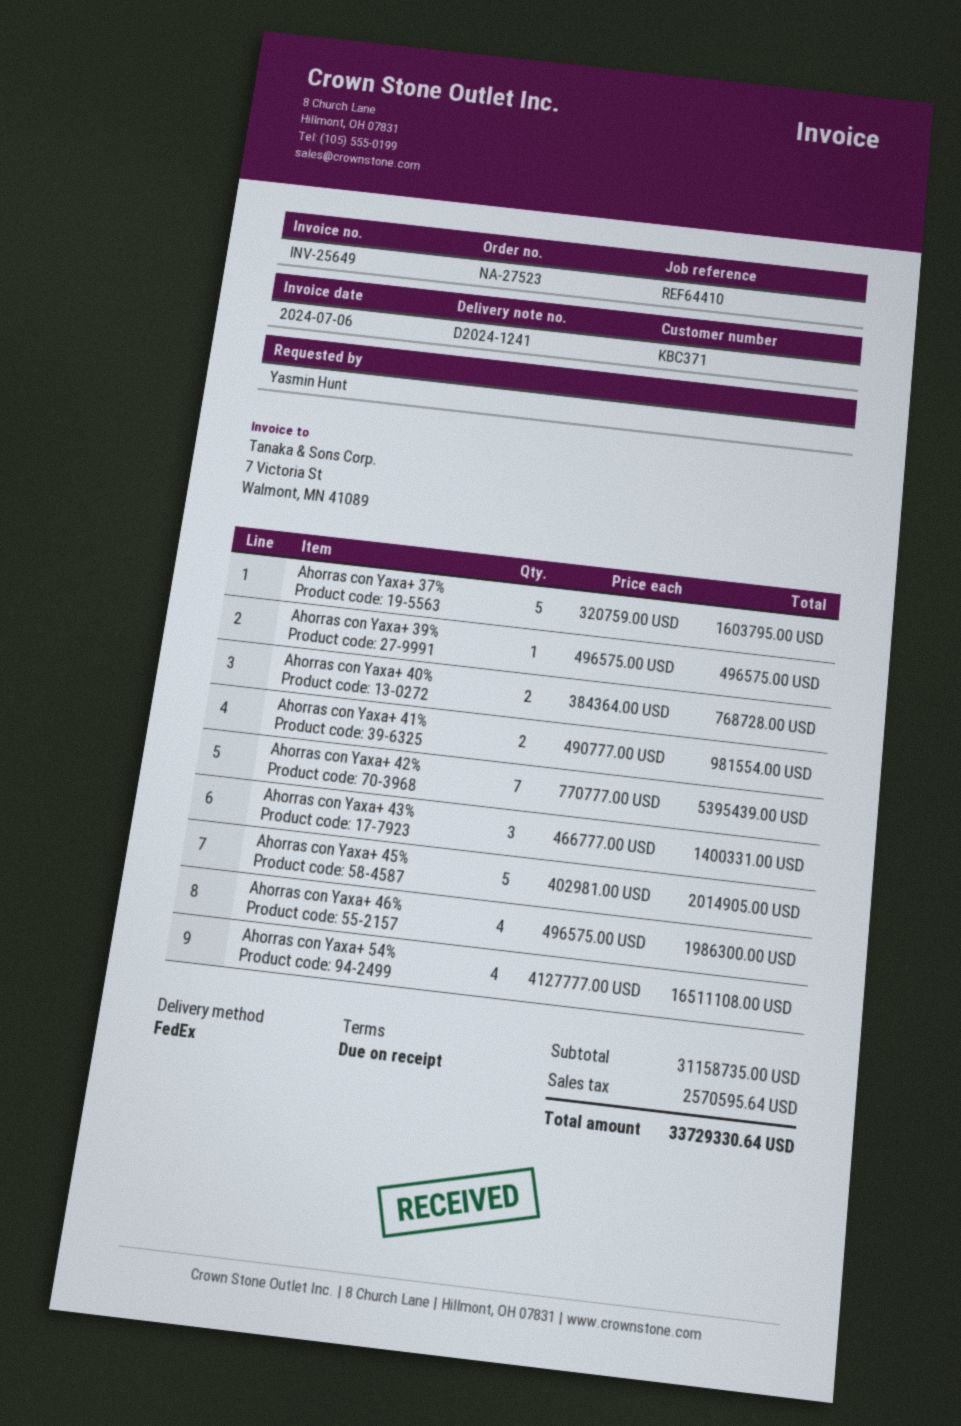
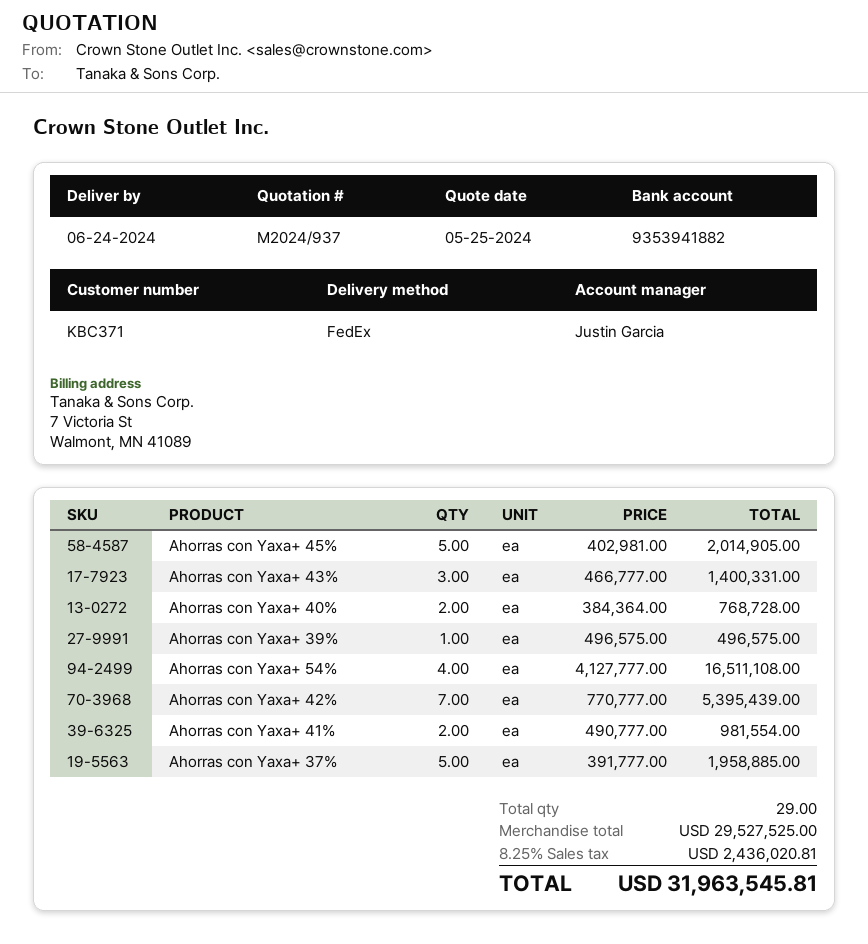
Ahorras con Yaxa+ 37%: 5 x 320759.00 = 1603795.00 -> 5 x 391777.00 = 1958885.00
Ahorras con Yaxa+ 46%: 4 x 496575.00 = 1986300.00 -> none
subtotal: 31158735.00 -> 29527525.00
tax: 2570595.64 -> 2436020.81
total: 33729330.64 -> 31963545.81

